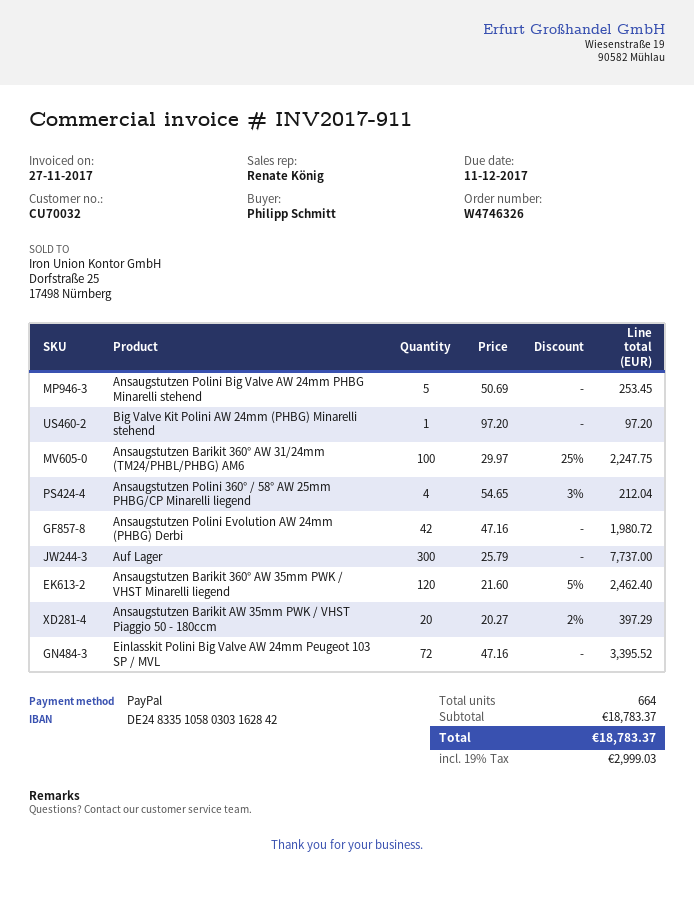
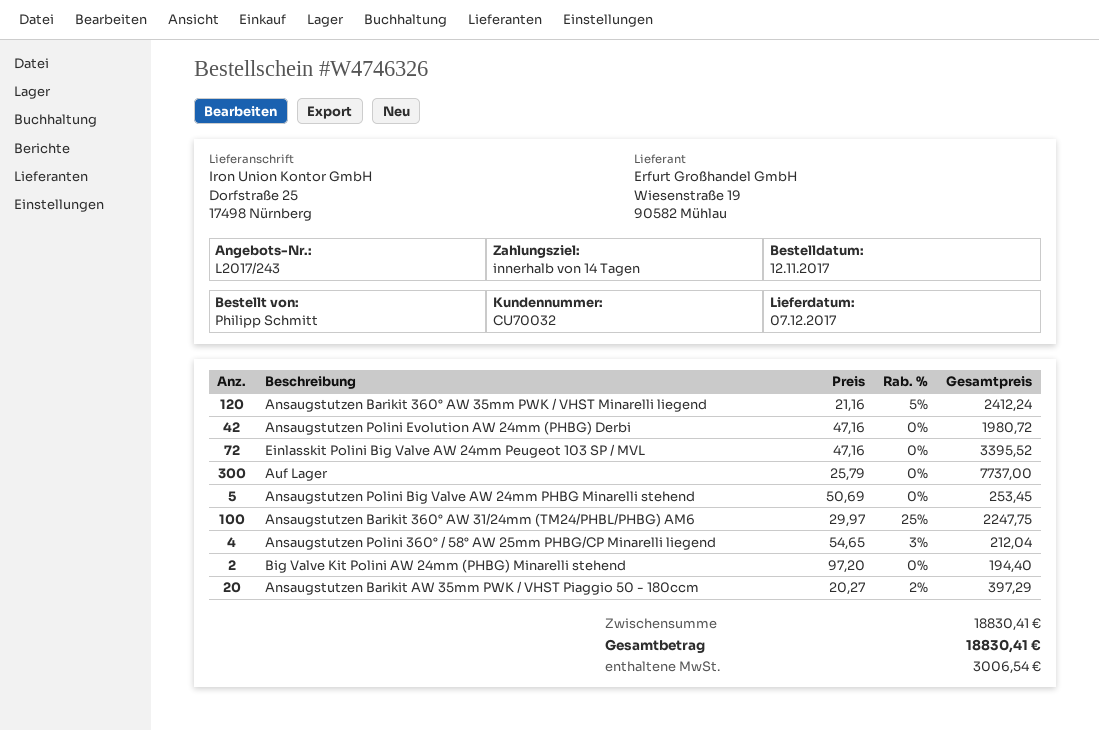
Big Valve Kit Polini AW 24mm (PHBG) Minarelli stehend: 1 x 97.20 = 97.20 -> 2 x 97.20 = 194.40
Ansaugstutzen Barikit 360° AW 35mm PWK / VHST Minarelli liegend: 120 x 21.60 - 5% = 2462.40 -> 120 x 21.16 - 5% = 2412.24
subtotal: 18783.37 -> 18830.41
tax: 2999.03 -> 3006.54
total: 18783.37 -> 18830.41

